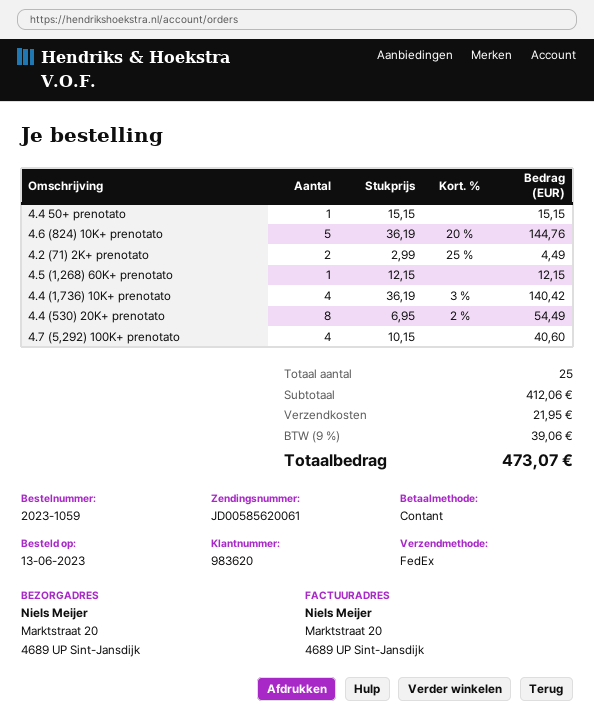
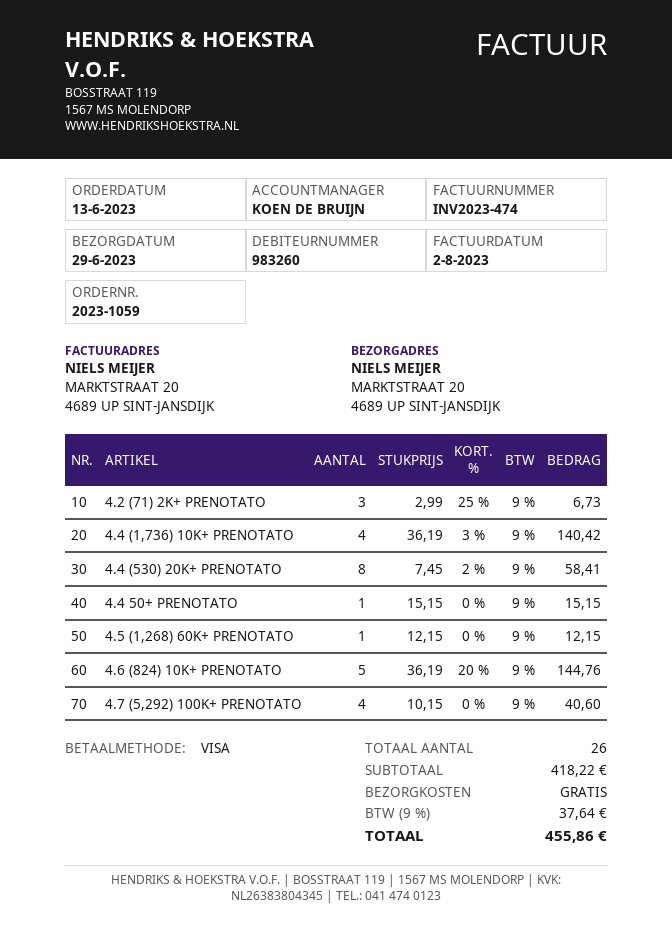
customer number: 983620 -> 983260
payment method: cash -> Visa
4.2 (71) 2K+ prenotato: 2 x 2.99 - 25% = 4.49 -> 3 x 2.99 - 25% = 6.73
4.4 (530) 20K+ prenotato: 8 x 6.95 - 2% = 54.49 -> 8 x 7.45 - 2% = 58.41
total quantity: 25 -> 26
subtotal: 412.06 -> 418.22
shipping: 21.95 -> 0.00
tax: 9% = 39.06 -> 9% = 37.64
total: 473.07 -> 455.86

